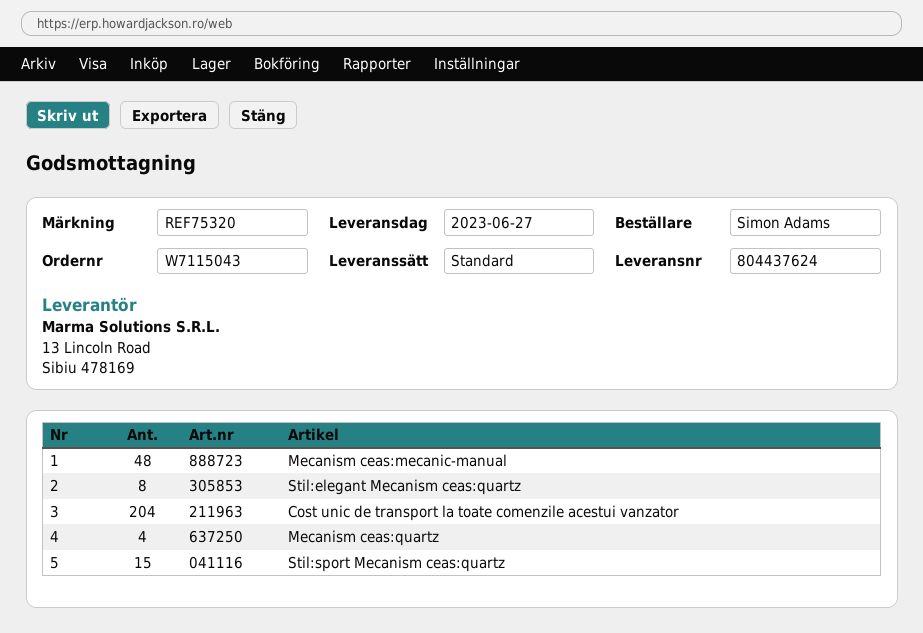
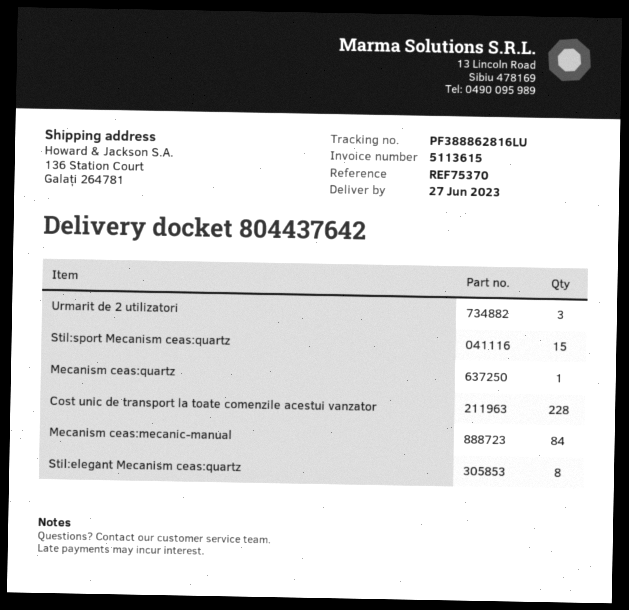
delivery note number: 804437624 -> 804437642
reference: REF75320 -> REF75370
Mecanism ceas:mecanic-manual: 48 -> 84
Cost unic de transport la toate comenzile acestui vanzator: 204 -> 228
Mecanism ceas:quartz: 4 -> 1
Urmarit de 2 utilizatori: none -> 3

